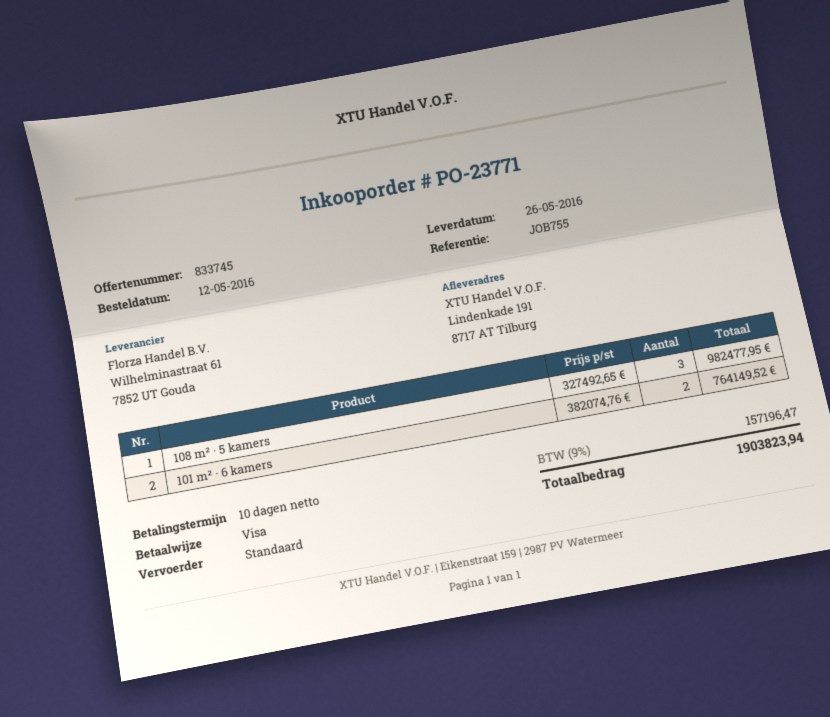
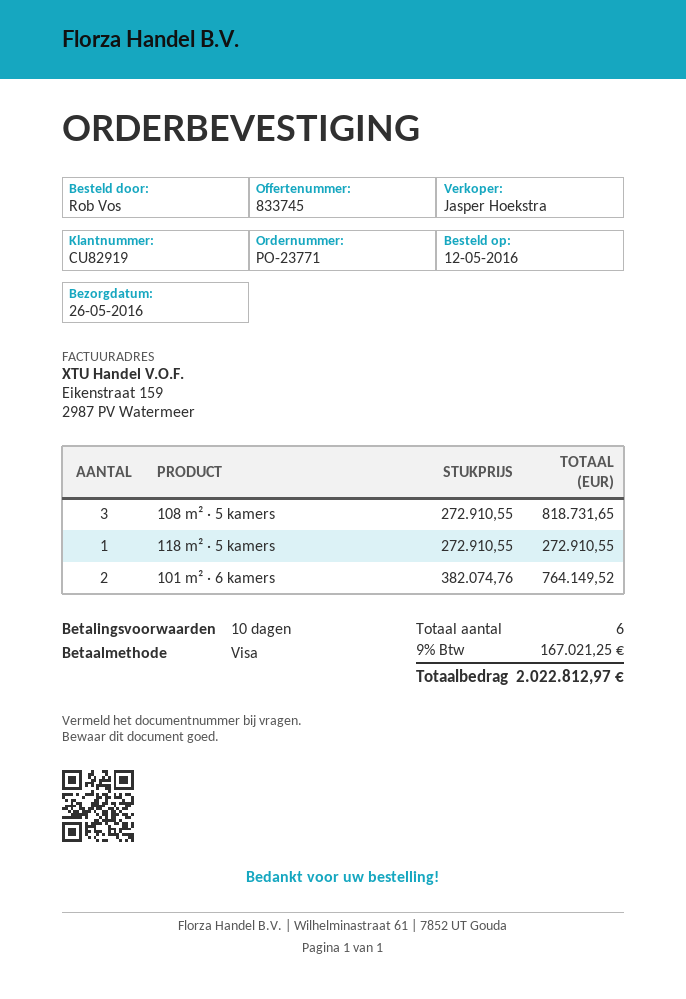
108 m² · 5 kamers: 3 x 327492.65 = 982477.95 -> 3 x 272910.55 = 818731.65
118 m² · 5 kamers: none -> 1 x 272910.55 = 272910.55
tax: 9% = 157196.47 -> 9% = 167021.25
total: 1903823.94 -> 2022812.97

